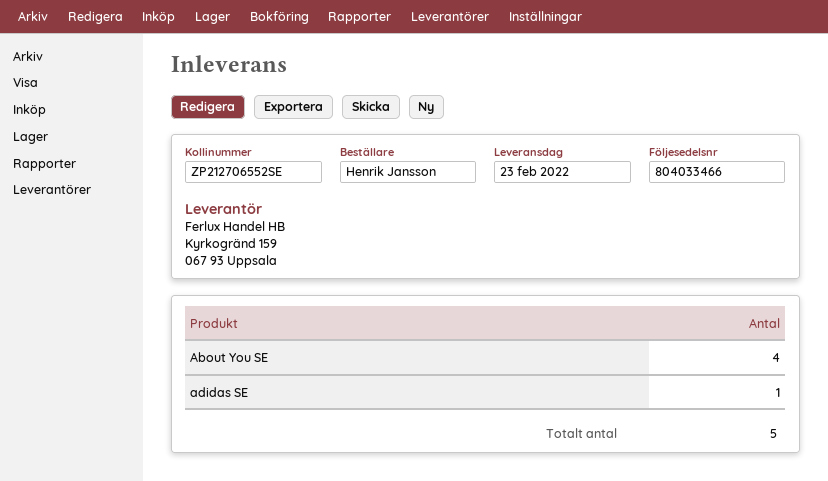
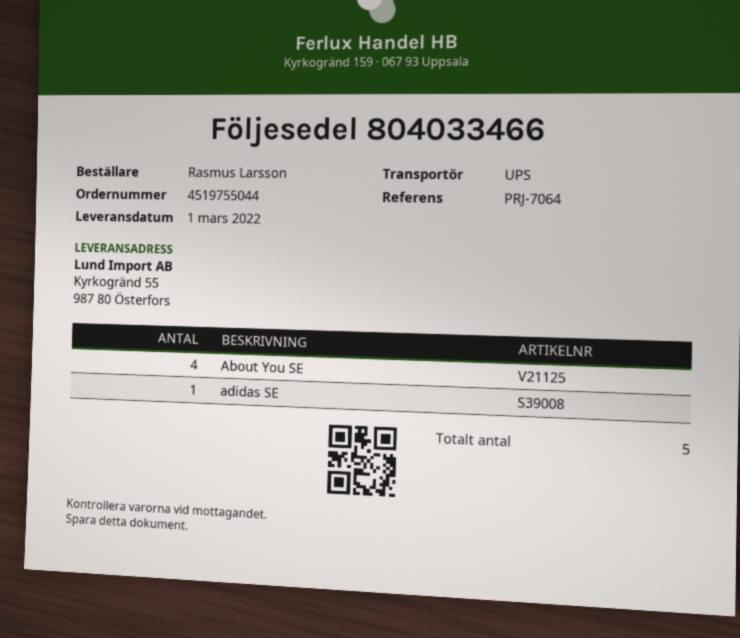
delivery date: 2022-02-23 -> 2022-03-01
ordered by: Henrik Jansson -> Rasmus Larsson

